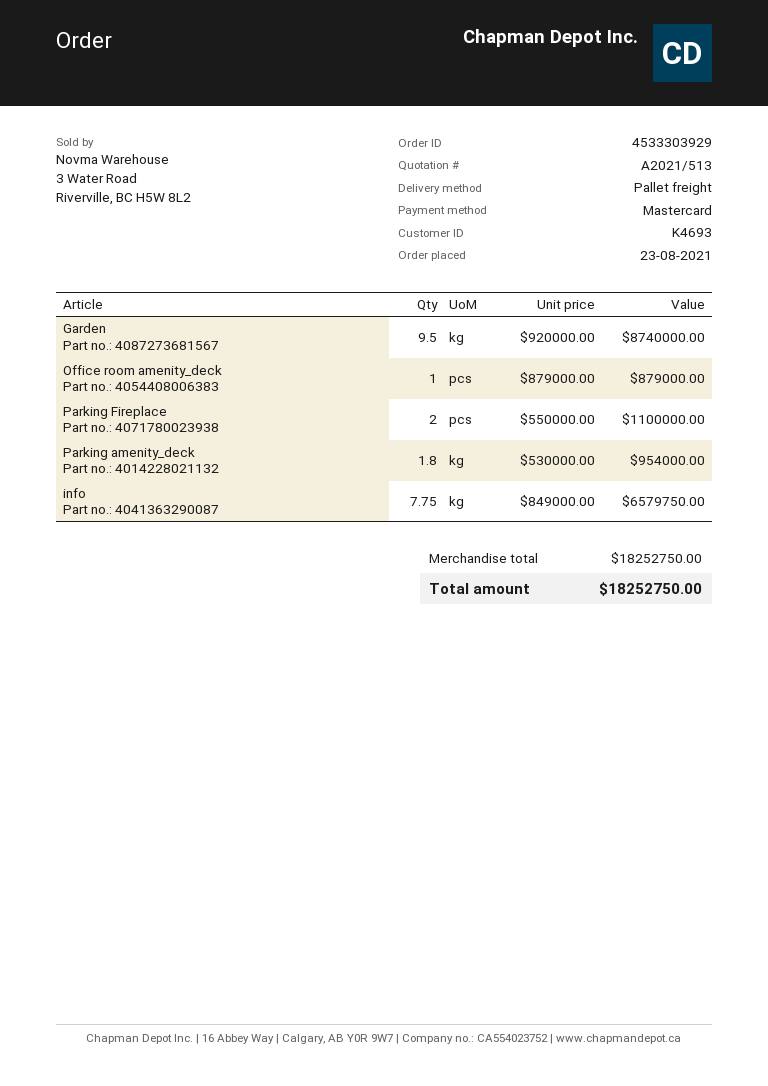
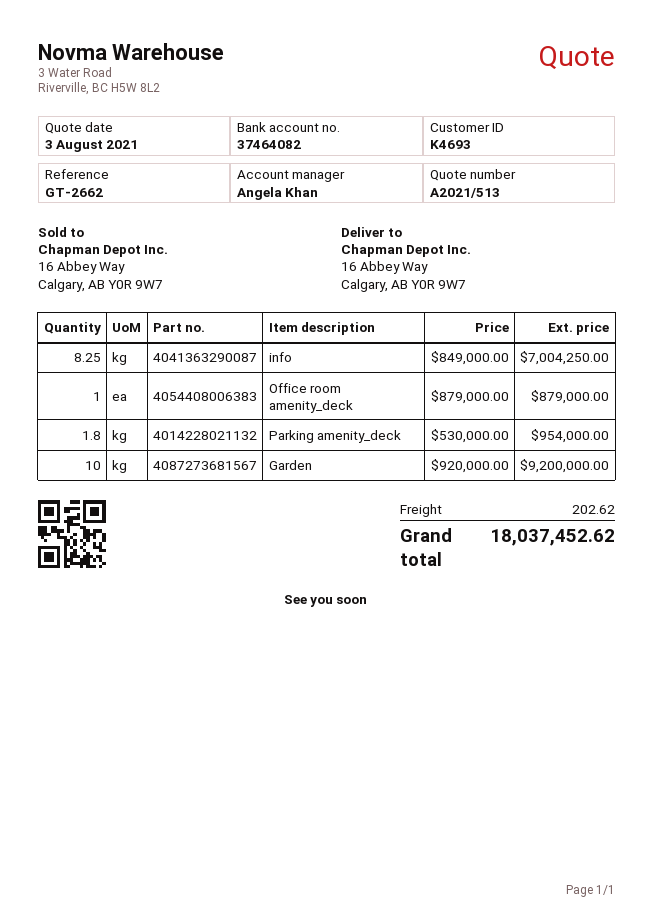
Garden: 9.5 x 920000.00 = 8740000.00 -> 10 x 920000.00 = 9200000.00
Parking Fireplace: 2 x 550000.00 = 1100000.00 -> none
info: 7.75 x 849000.00 = 6579750.00 -> 8.25 x 849000.00 = 7004250.00
shipping: none -> 202.62
total: 18252750.00 -> 18037452.62

